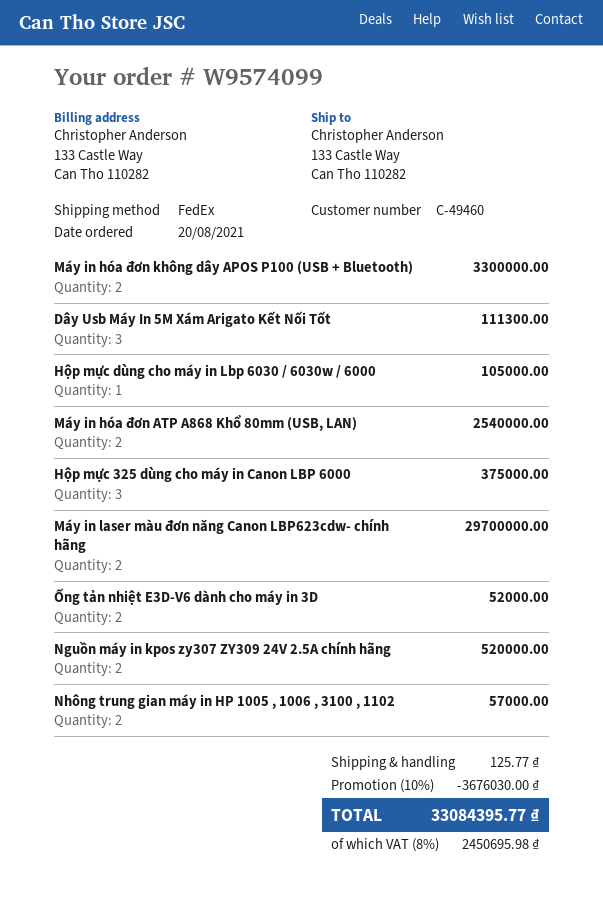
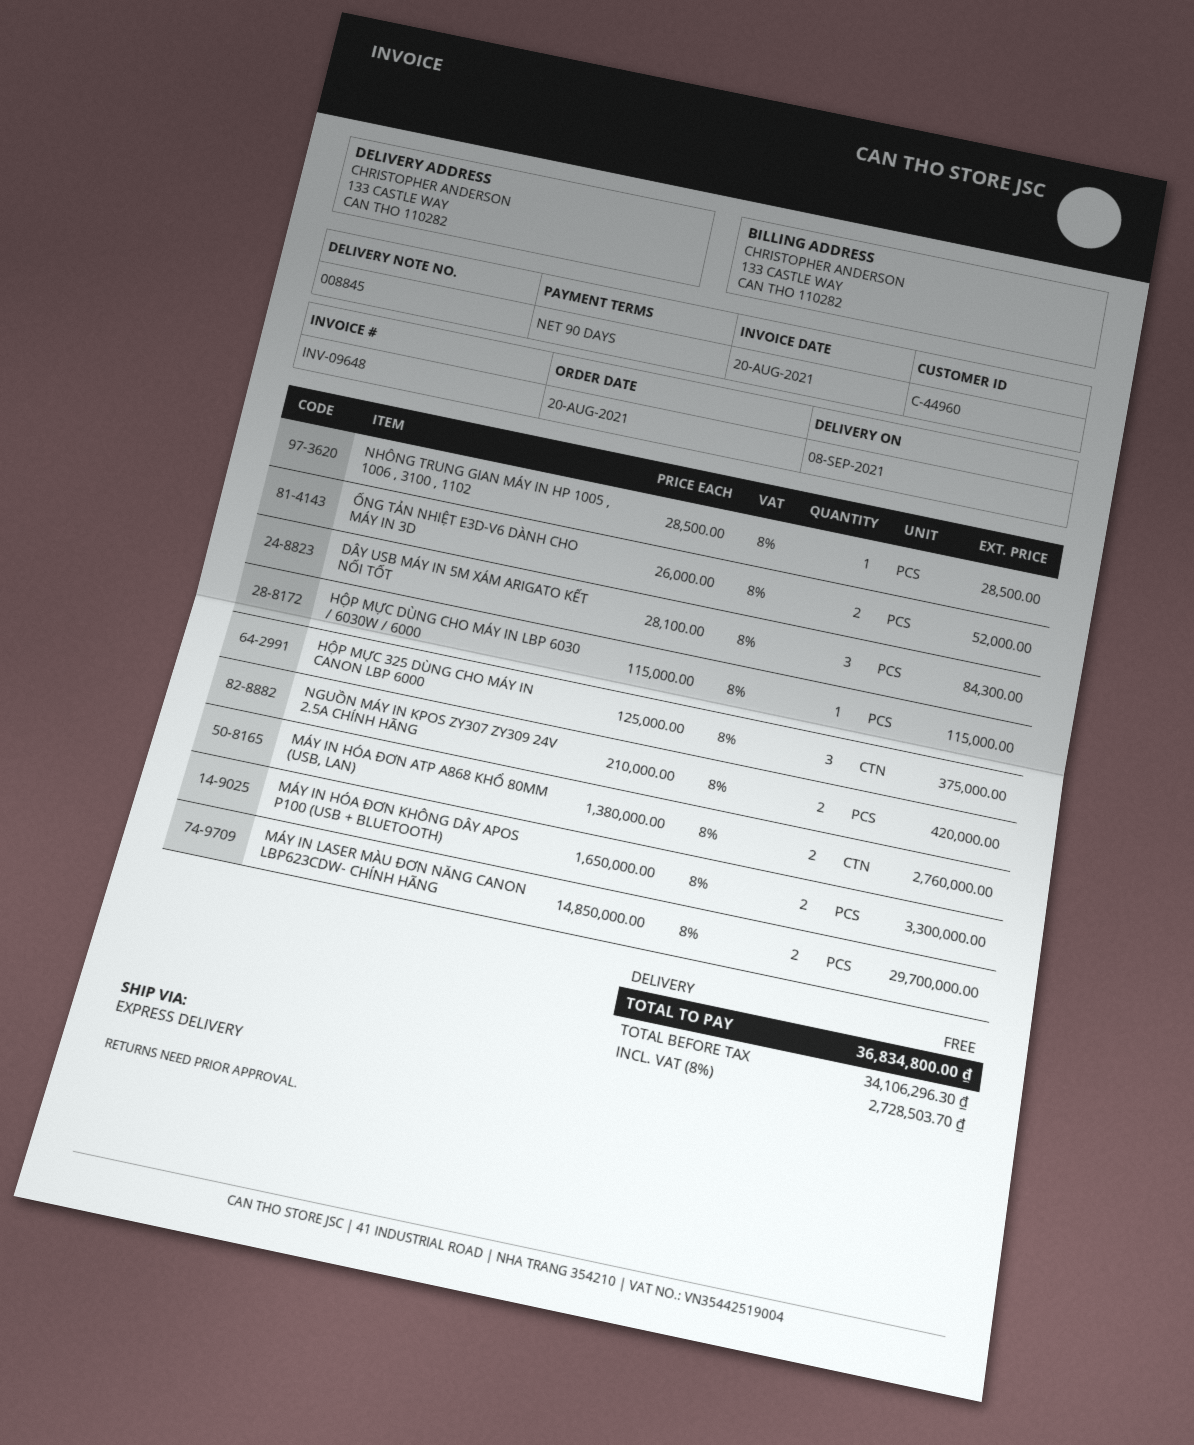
customer number: C-49460 -> C-44960
shipping method: FedEx -> express
Dây Usb Máy In 5M Xám Arigato Kết Nối Tốt: 3 for 111300.00 -> 3 for 84300.00
Hộp mực dùng cho máy in Lbp 6030 / 6030w / 6000: 1 for 105000.00 -> 1 for 115000.00
Máy in hóa đơn ATP A868 Khổ 80mm (USB, LAN): 2 for 2540000.00 -> 2 for 2760000.00
Nguồn máy in kpos zy307 ZY309 24V 2.5A chính hãng: 2 for 520000.00 -> 2 for 420000.00
Nhông trung gian máy in HP 1005 , 1006 , 3100 , 1102: 2 for 57000.00 -> 1 for 28500.00
discount: 10% = 3676030.00 -> none
shipping: 125.77 -> 0.00
tax: 8% = 2450695.98 -> 8% = 2728503.70
total: 33084395.77 -> 36834800.00

